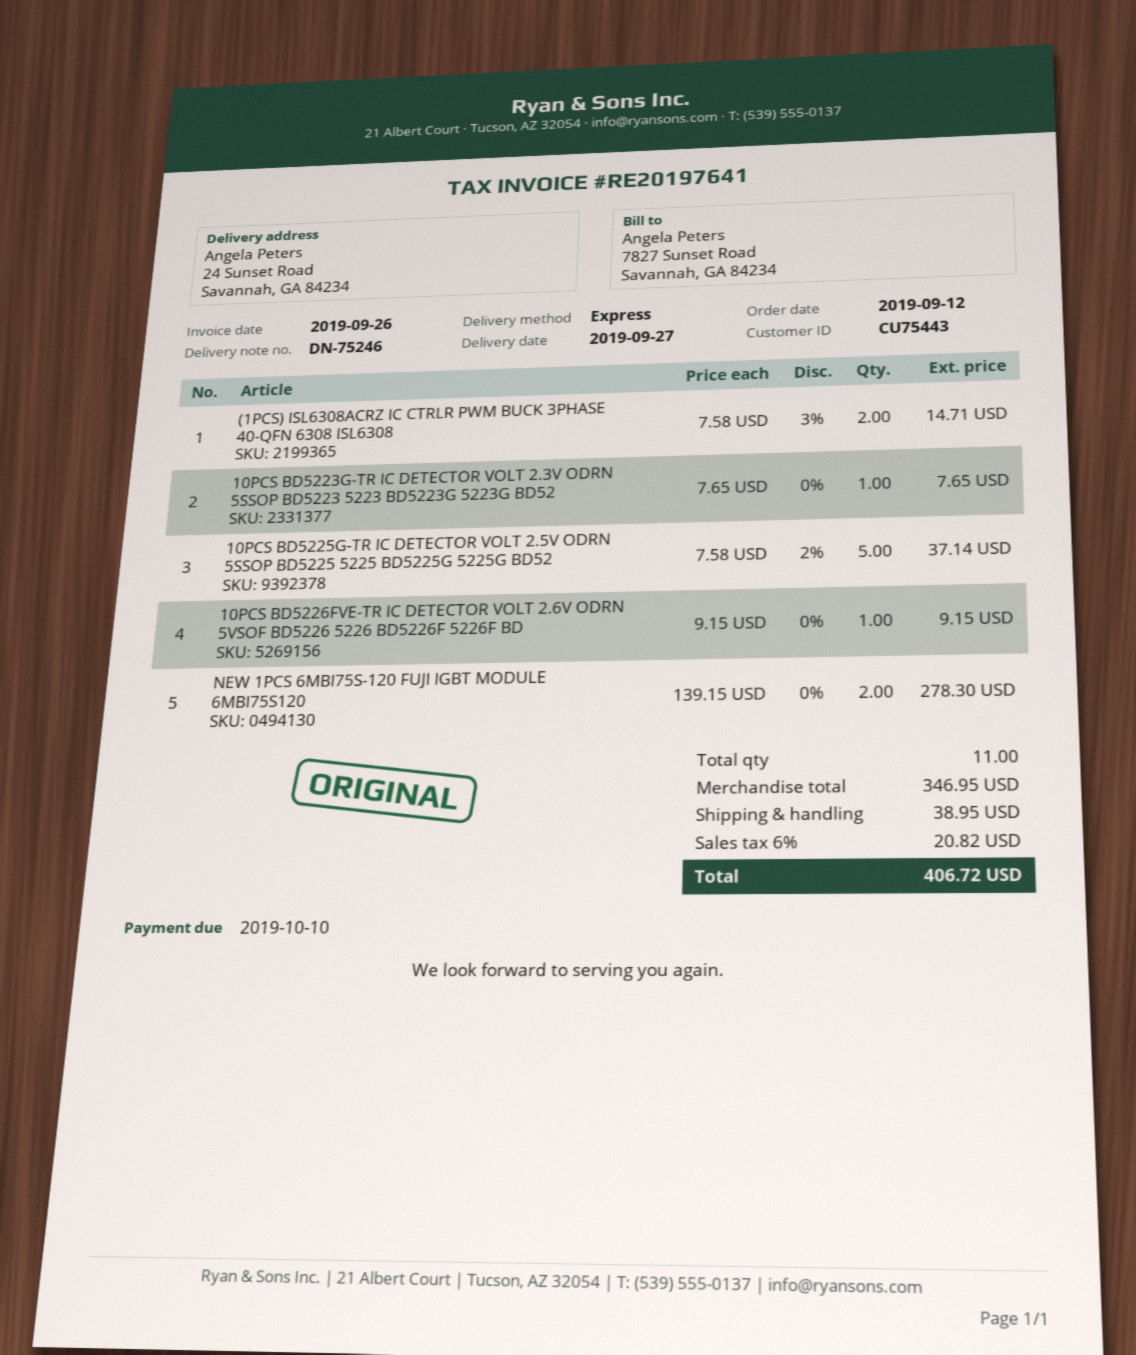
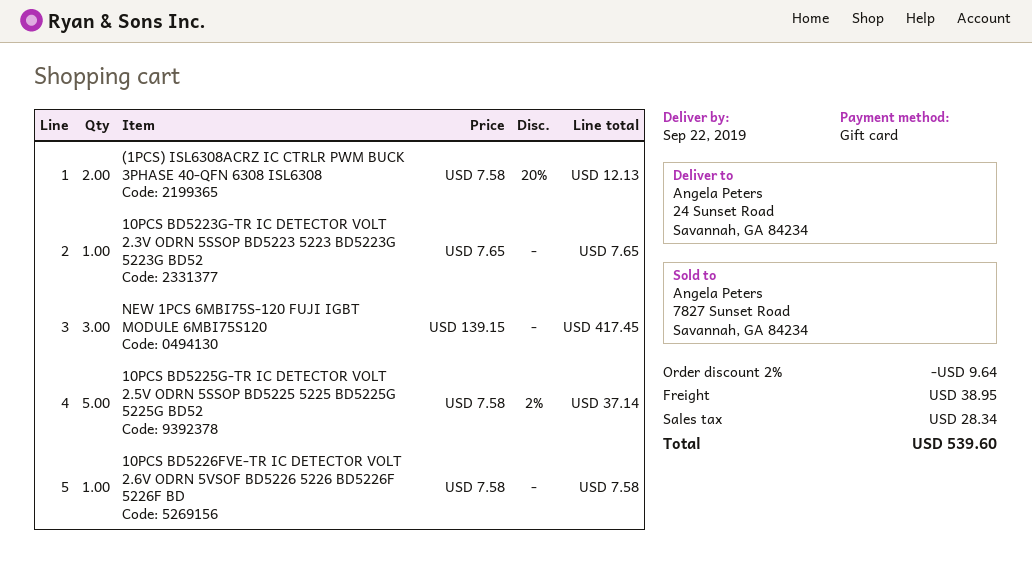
delivery date: 2019-09-27 -> 2019-09-22
(1PCS) ISL6308ACRZ IC CTRLR PWM BUCK 3PHASE 40-QFN 6308 ISL6308: 2 x 7.58 - 3% = 14.71 -> 2 x 7.58 - 20% = 12.13
10PCS BD5226FVE-TR IC DETECTOR VOLT 2.6V ODRN 5VSOF BD5226 5226 BD5226F 5226F BD: 1 x 9.15 = 9.15 -> 1 x 7.58 = 7.58
NEW 1PCS 6MBI75S-120 FUJI IGBT MODULE 6MBI75S120: 2 x 139.15 = 278.30 -> 3 x 139.15 = 417.45
discount: none -> 2% = 9.64
tax: 20.82 -> 28.34
total: 406.72 -> 539.60

